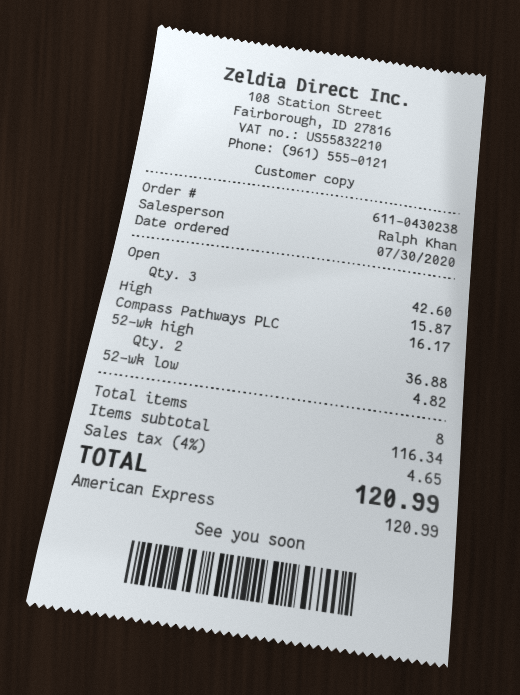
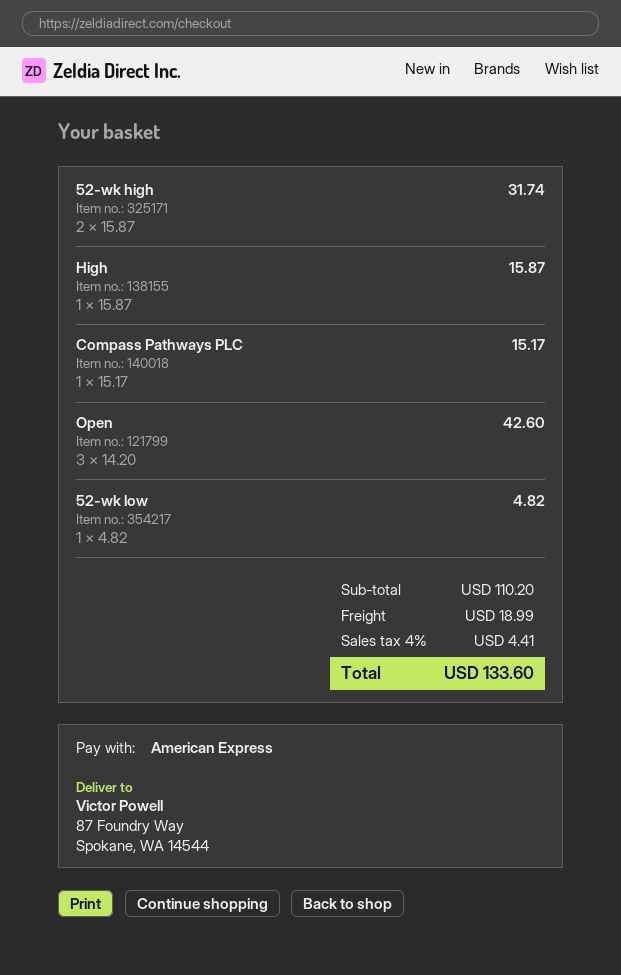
Compass Pathways PLC: 1 for 16.17 -> 1 for 15.17
52-wk high: 2 for 36.88 -> 2 for 31.74
subtotal: 116.34 -> 110.20
shipping: none -> 18.99
tax: 4% = 4.65 -> 4% = 4.41
total: 120.99 -> 133.60

